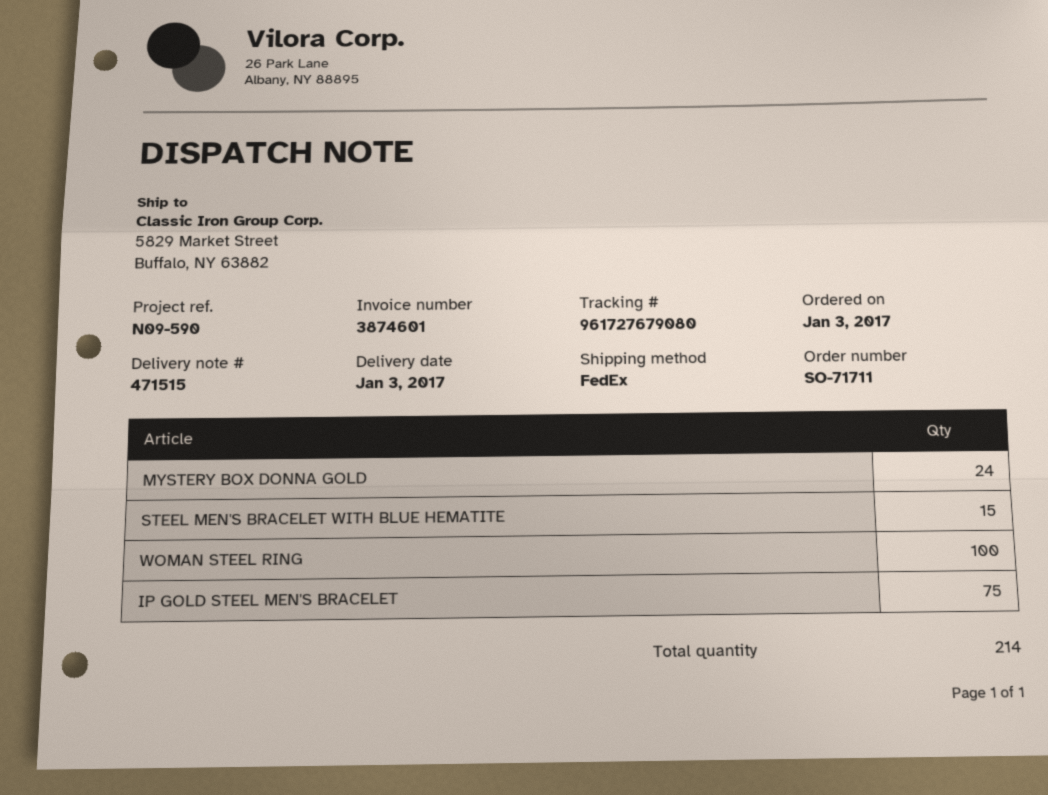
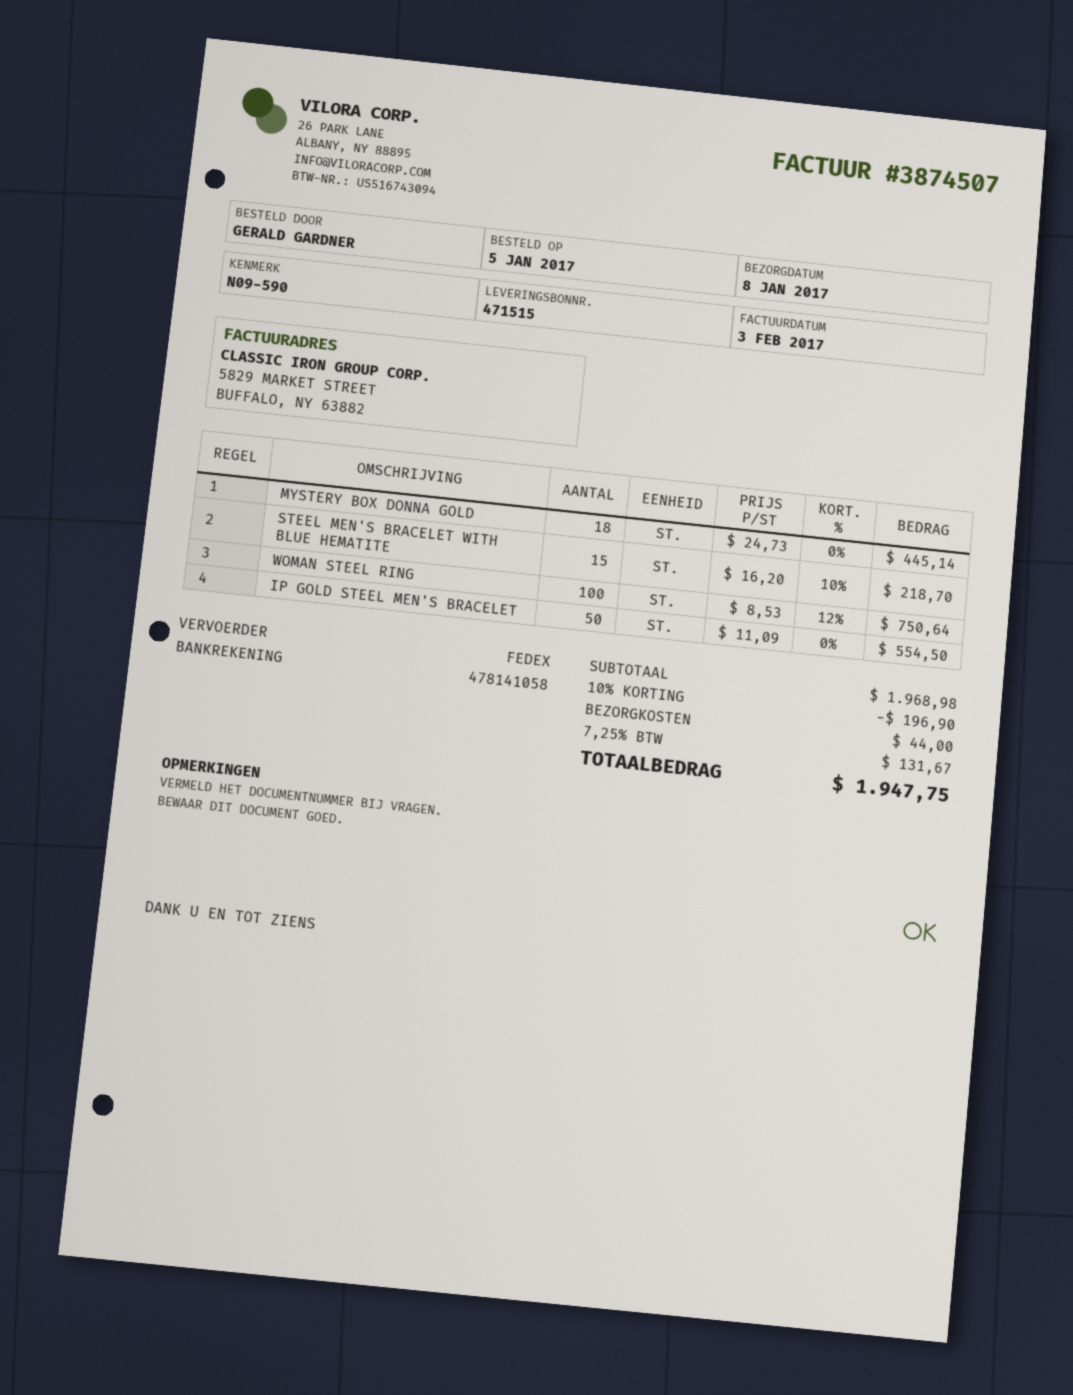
order date: 2017-01-03 -> 2017-01-05
delivery date: 2017-01-03 -> 2017-01-08
invoice number: 3874601 -> 3874507
MYSTERY BOX DONNA GOLD: 24 -> 18
IP GOLD STEEL MEN'S BRACELET: 75 -> 50

